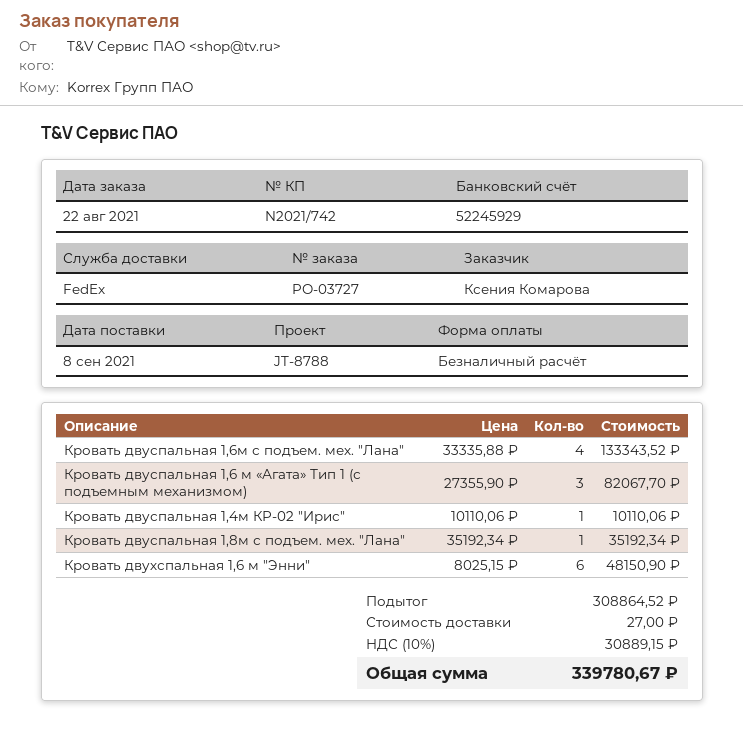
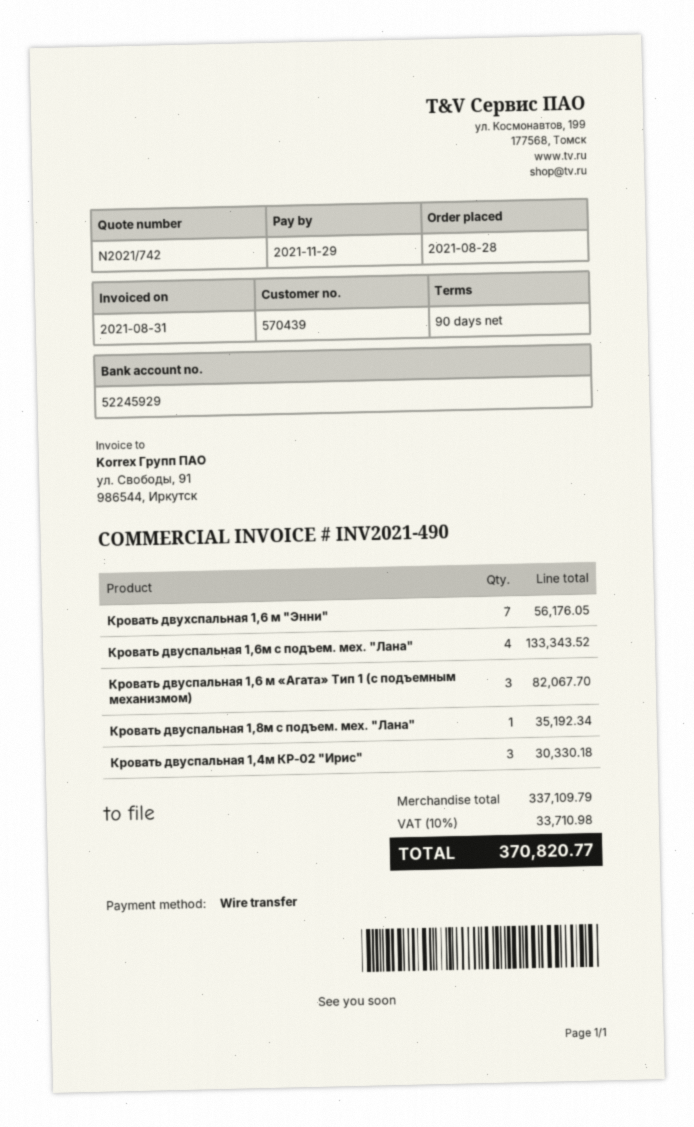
order date: 2021-08-22 -> 2021-08-28
Кровать двуспальная 1,4м КР-02 "Ирис": 1 for 10110.06 -> 3 for 30330.18
Кровать двухспальная 1,6 м "Энни": 6 for 48150.90 -> 7 for 56176.05
subtotal: 308864.52 -> 337109.79
shipping: 27.00 -> none
tax: 10% = 30889.15 -> 10% = 33710.98
total: 339780.67 -> 370820.77

